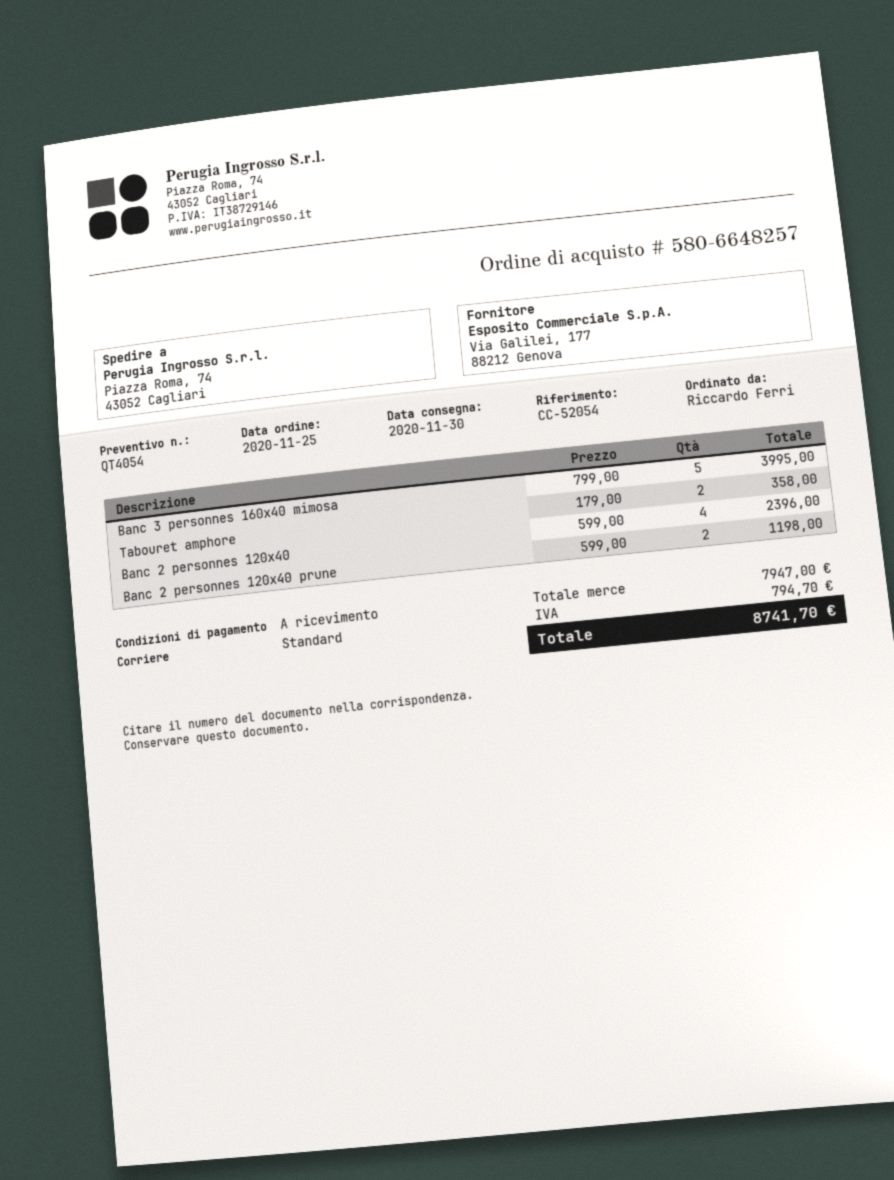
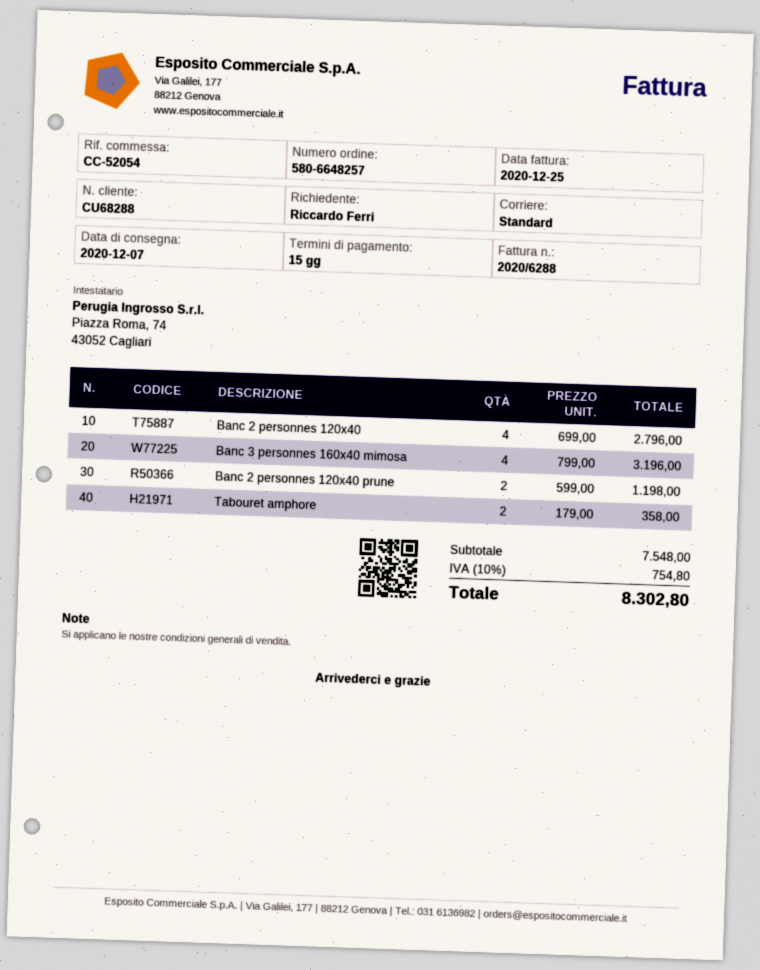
delivery date: 2020-11-30 -> 2020-12-07
payment terms: on receipt -> 15 days
Banc 3 personnes 160x40 mimosa: 5 x 799.00 = 3995.00 -> 4 x 799.00 = 3196.00
Banc 2 personnes 120x40: 4 x 599.00 = 2396.00 -> 4 x 699.00 = 2796.00
subtotal: 7947.00 -> 7548.00
tax: 794.70 -> 754.80
total: 8741.70 -> 8302.80

